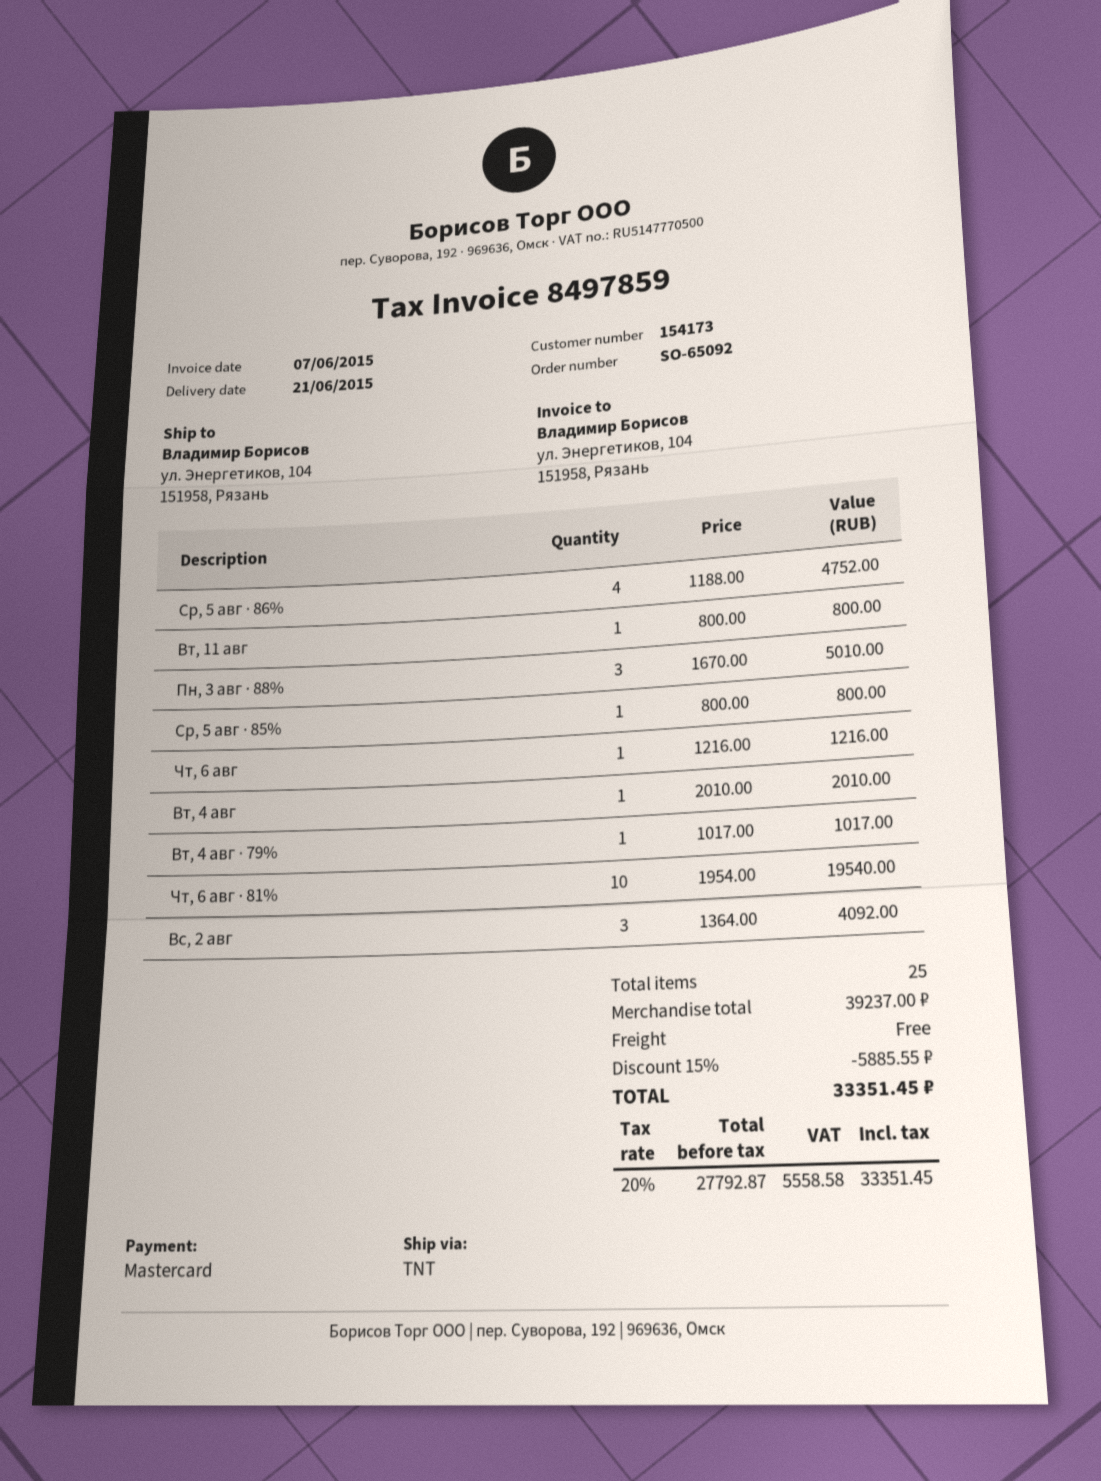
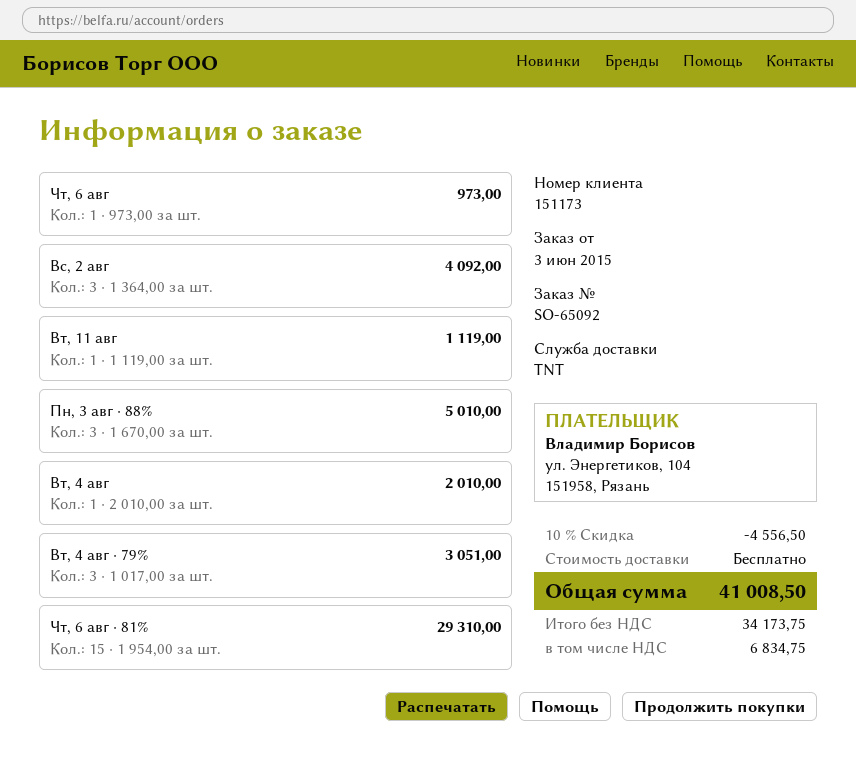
customer number: 154173 -> 151173
Ср, 5 авг · 86%: 4 x 1188.00 = 4752.00 -> none
Вт, 11 авг: 1 x 800.00 = 800.00 -> 1 x 1119.00 = 1119.00
Ср, 5 авг · 85%: 1 x 800.00 = 800.00 -> none
Чт, 6 авг: 1 x 1216.00 = 1216.00 -> 1 x 973.00 = 973.00
Вт, 4 авг · 79%: 1 x 1017.00 = 1017.00 -> 3 x 1017.00 = 3051.00
Чт, 6 авг · 81%: 10 x 1954.00 = 19540.00 -> 15 x 1954.00 = 29310.00
discount: 15% = 5885.55 -> 10% = 4556.50
net: 27792.87 -> 34173.75
tax: 5558.58 -> 6834.75
total: 33351.45 -> 41008.50

